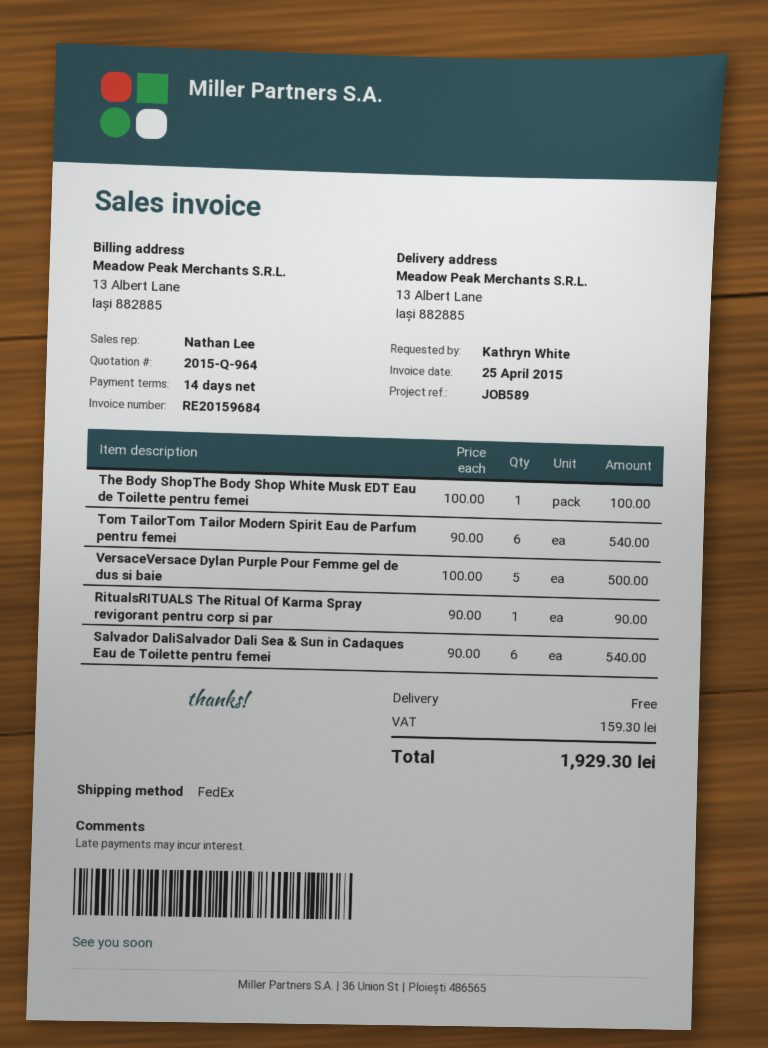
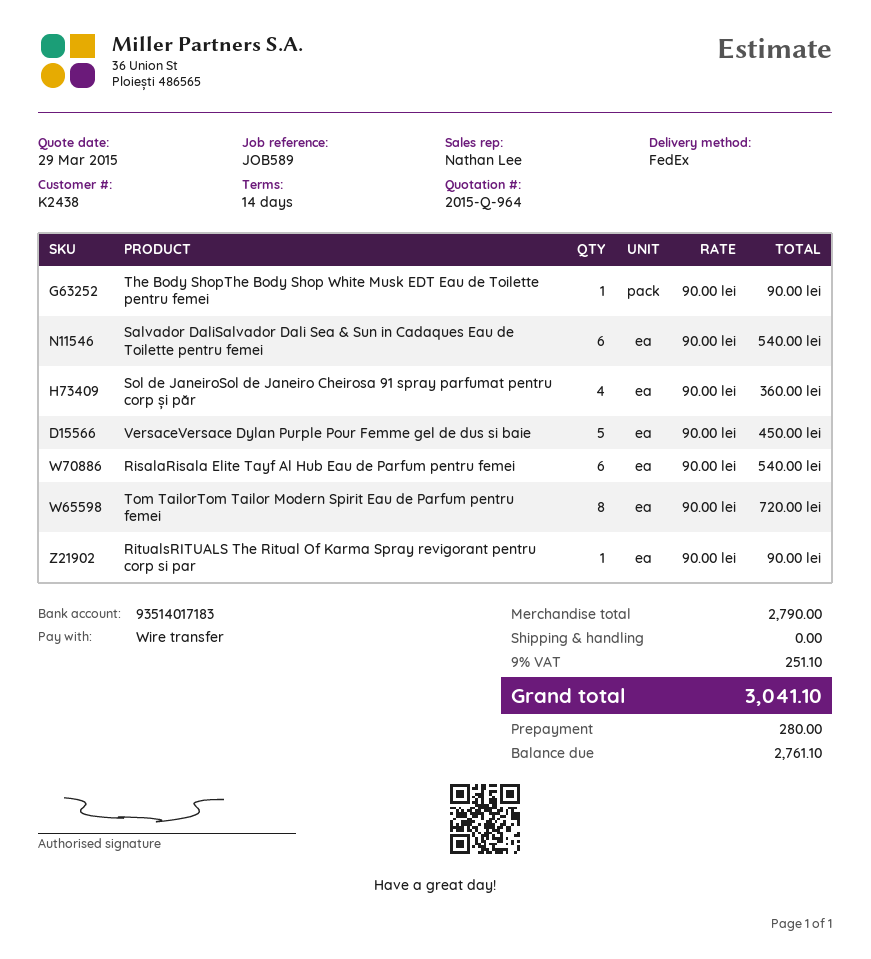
The Body ShopThe Body Shop White Musk EDT Eau de Toilette pentru femei: 1 x 100.00 = 100.00 -> 1 x 90.00 = 90.00
Tom TailorTom Tailor Modern Spirit Eau de Parfum pentru femei: 6 x 90.00 = 540.00 -> 8 x 90.00 = 720.00
VersaceVersace Dylan Purple Pour Femme gel de dus si baie: 5 x 100.00 = 500.00 -> 5 x 90.00 = 450.00
Sol de JaneiroSol de Janeiro Cheirosa 91 spray parfumat pentru corp și păr: none -> 4 x 90.00 = 360.00
RisalaRisala Elite Tayf Al Hub Eau de Parfum pentru femei: none -> 6 x 90.00 = 540.00
tax: 159.30 -> 251.10
total: 1929.30 -> 3041.10

